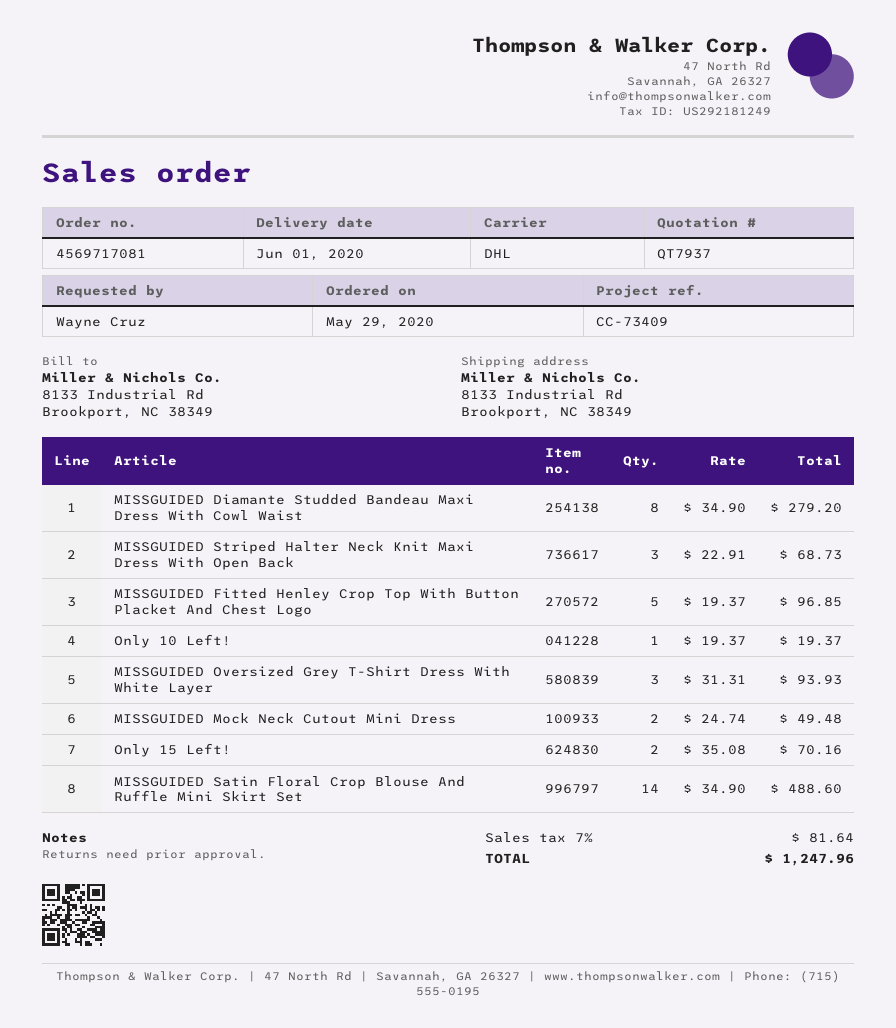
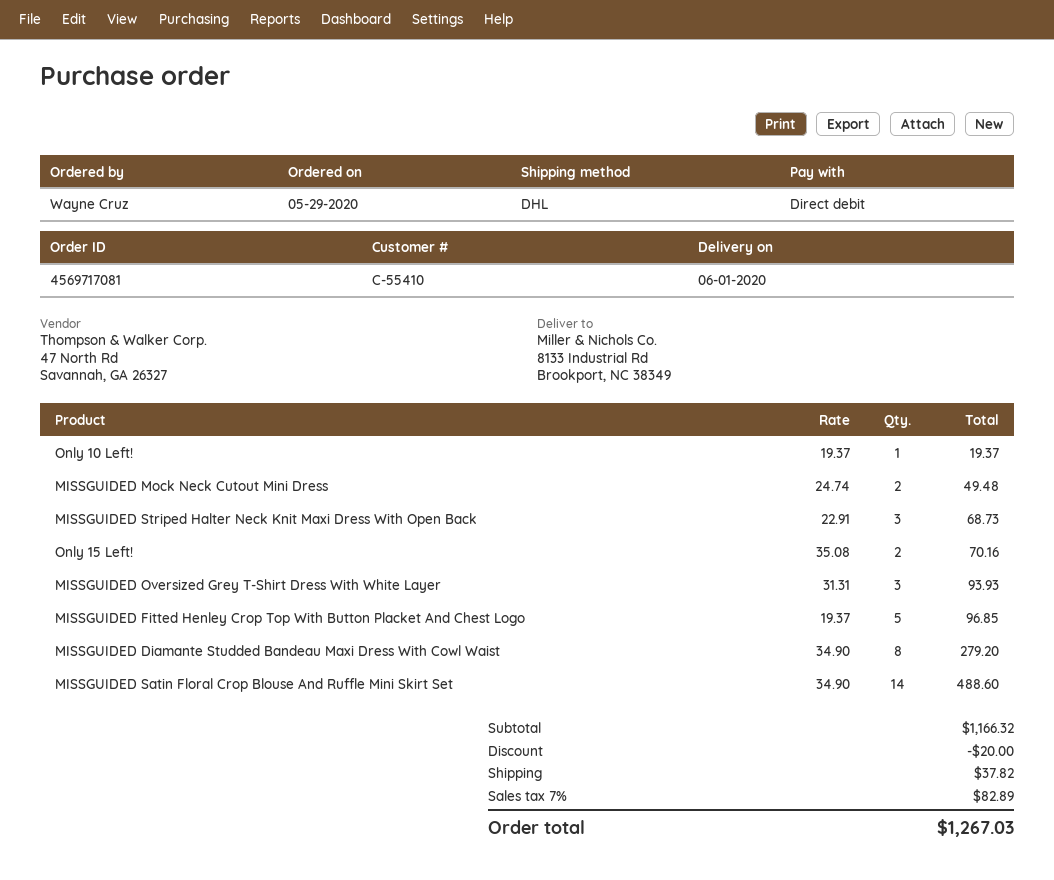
discount: none -> 20.00
shipping: none -> 37.82
tax: 7% = 81.64 -> 7% = 82.89
total: 1247.96 -> 1267.03

